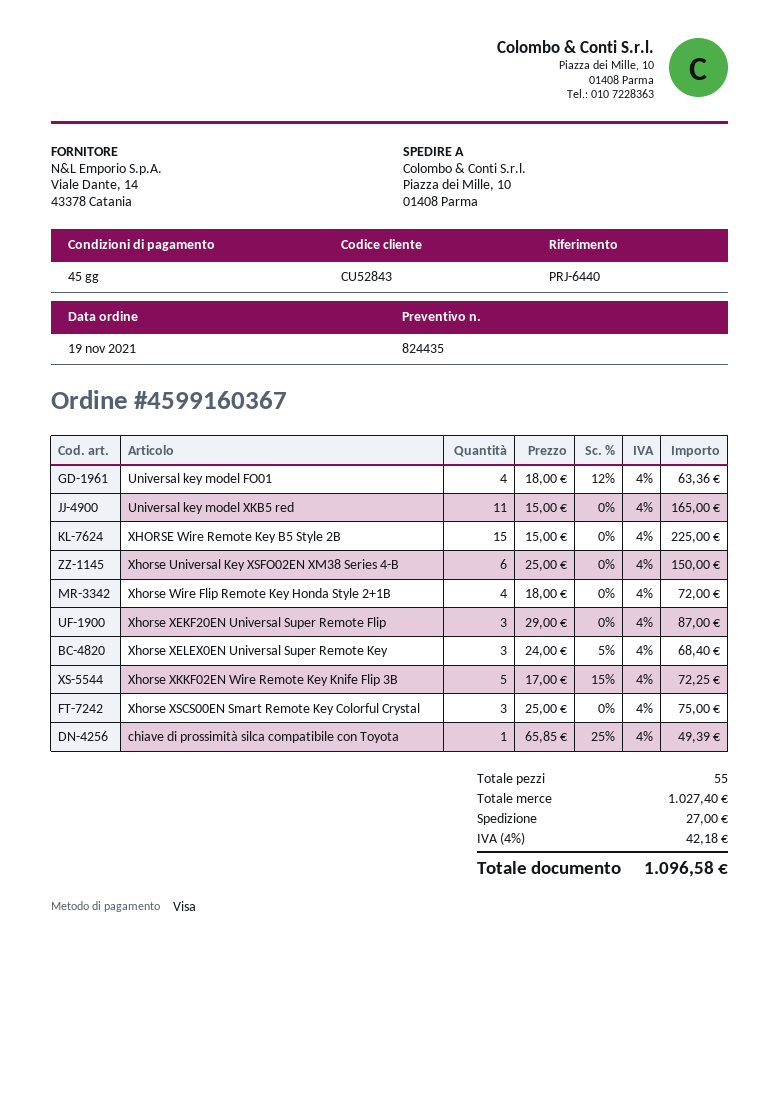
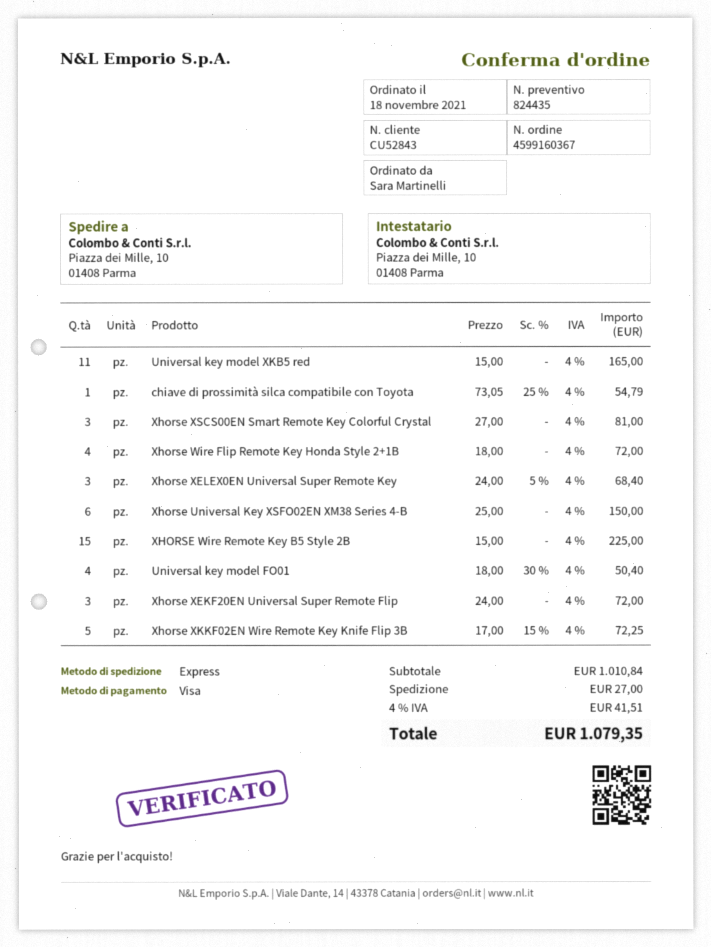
order date: 2021-11-19 -> 2021-11-18
Universal key model FO01: 4 x 18.00 - 12% = 63.36 -> 4 x 18.00 - 30% = 50.40
Xhorse XEKF20EN Universal Super Remote Flip: 3 x 29.00 = 87.00 -> 3 x 24.00 = 72.00
Xhorse XSCS00EN Smart Remote Key Colorful Crystal: 3 x 25.00 = 75.00 -> 3 x 27.00 = 81.00
chiave di prossimità silca compatibile con Toyota: 1 x 65.85 - 25% = 49.39 -> 1 x 73.05 - 25% = 54.79
subtotal: 1027.40 -> 1010.84
tax: 4% = 42.18 -> 4% = 41.51
total: 1096.58 -> 1079.35

